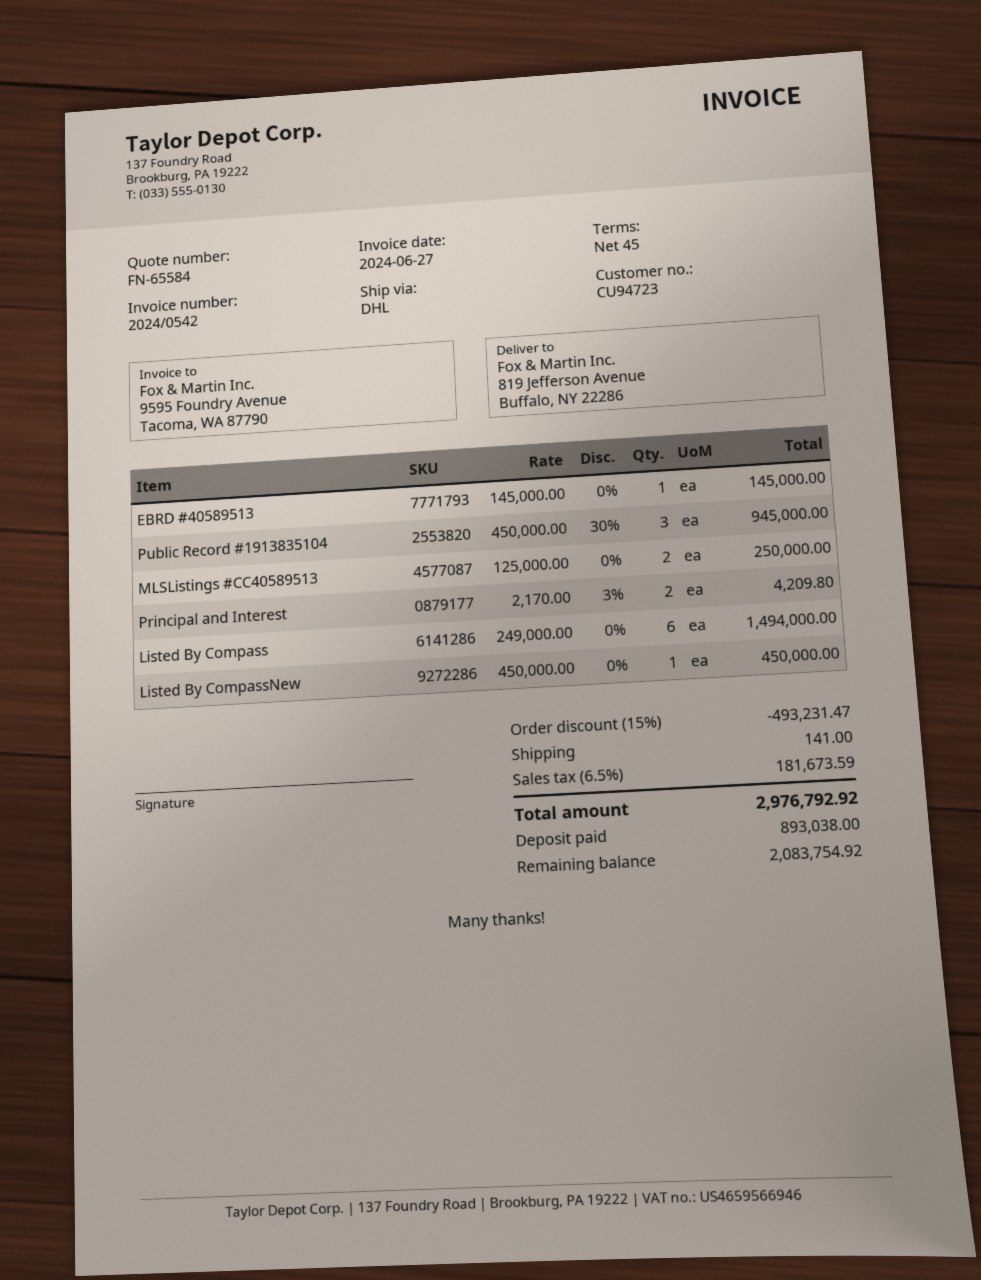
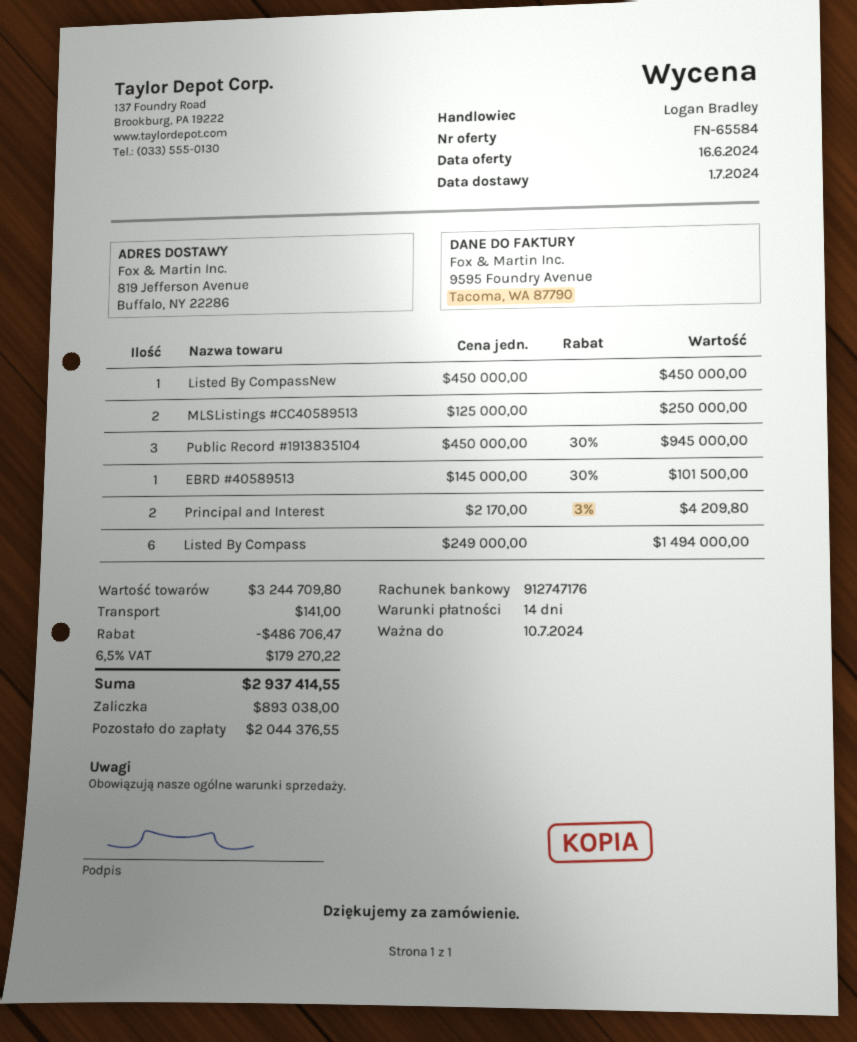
payment terms: 45 days -> 14 days
EBRD #40589513: 1 x 145000.00 = 145000.00 -> 1 x 145000.00 - 30% = 101500.00
discount: 493231.47 -> 486706.47
tax: 6.5% = 181673.59 -> 6.5% = 179270.22
total: 2976792.92 -> 2937414.55
balance: 2083754.92 -> 2044376.55

